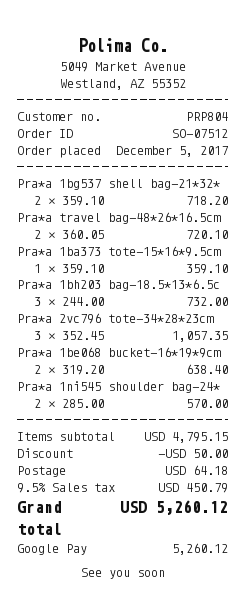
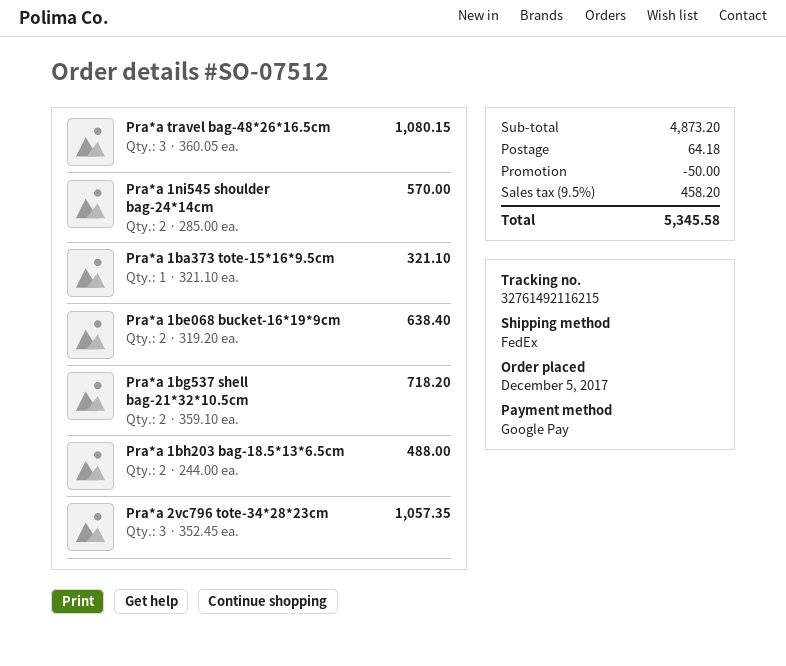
Pra*a travel bag-48*26*16.5cm: 2 x 360.05 = 720.10 -> 3 x 360.05 = 1080.15
Pra*a 1ba373 tote-15*16*9.5cm: 1 x 359.10 = 359.10 -> 1 x 321.10 = 321.10
Pra*a 1bh203 bag-18.5*13*6.5c: 3 x 244.00 = 732.00 -> 2 x 244.00 = 488.00
subtotal: 4795.15 -> 4873.20
tax: 9.5% = 450.79 -> 9.5% = 458.20
total: 5260.12 -> 5345.58

